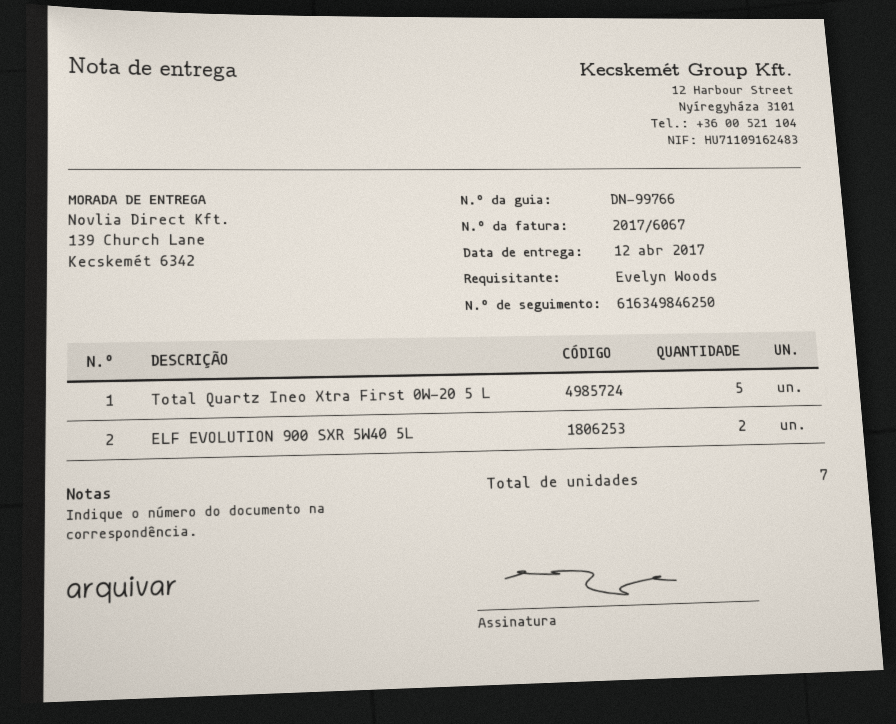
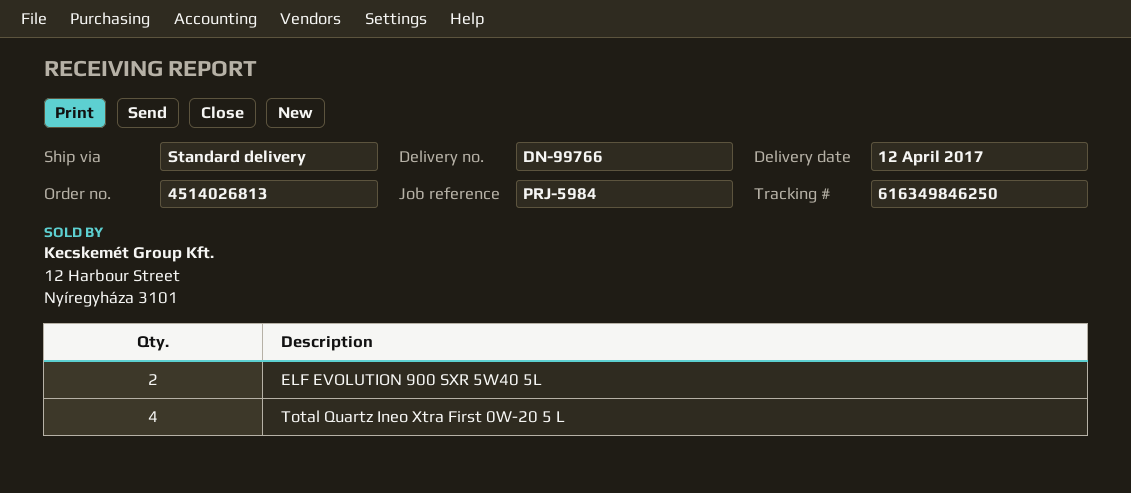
Total Quartz Ineo Xtra First 0W-20 5 L: 5 -> 4

